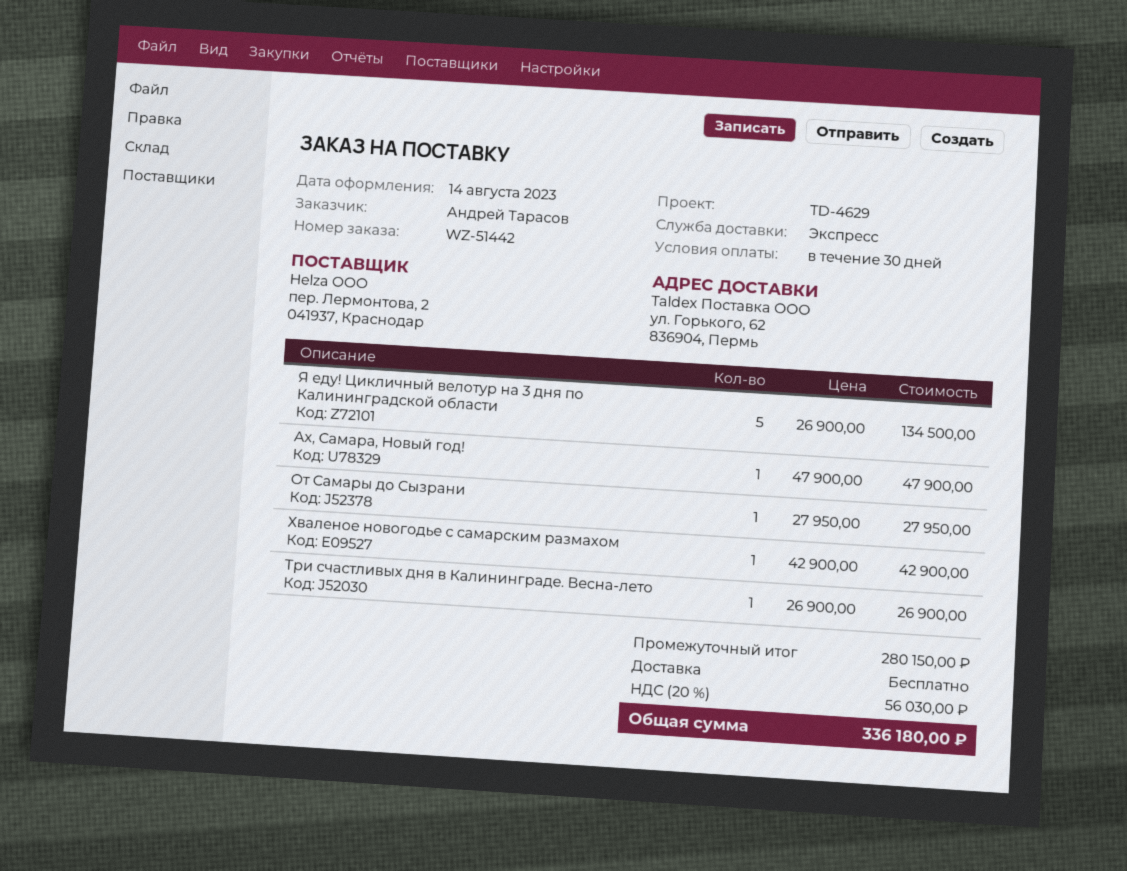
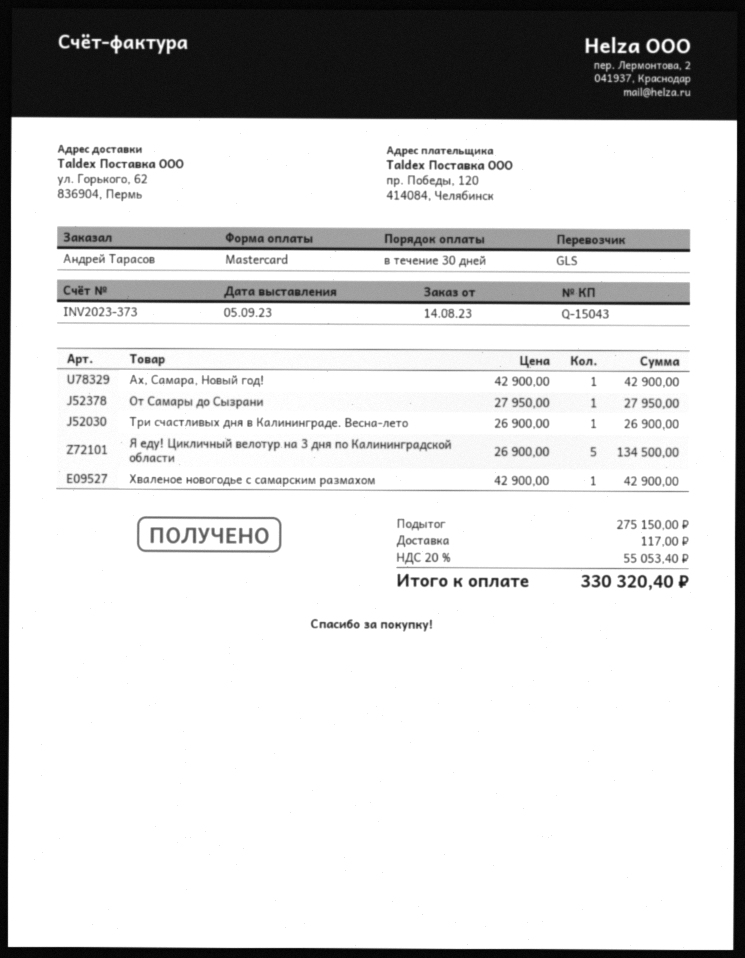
shipping method: express -> GLS
Ах, Самара, Новый год!: 1 x 47900.00 = 47900.00 -> 1 x 42900.00 = 42900.00
subtotal: 280150.00 -> 275150.00
shipping: 0.00 -> 117.00
tax: 20% = 56030.00 -> 20% = 55053.40
total: 336180.00 -> 330320.40

